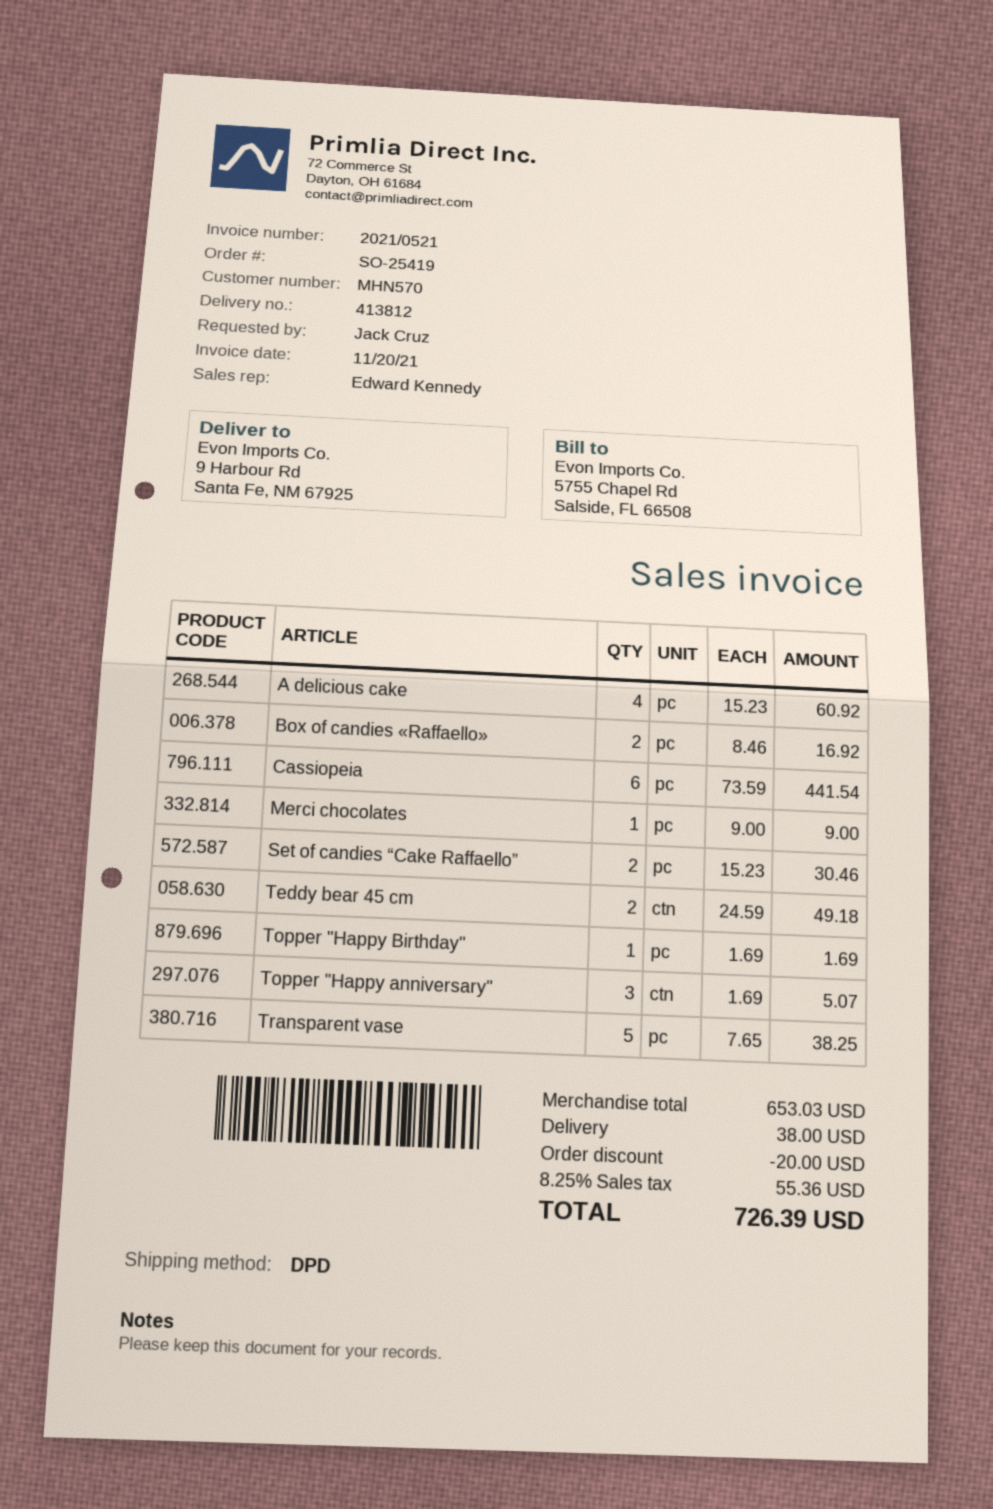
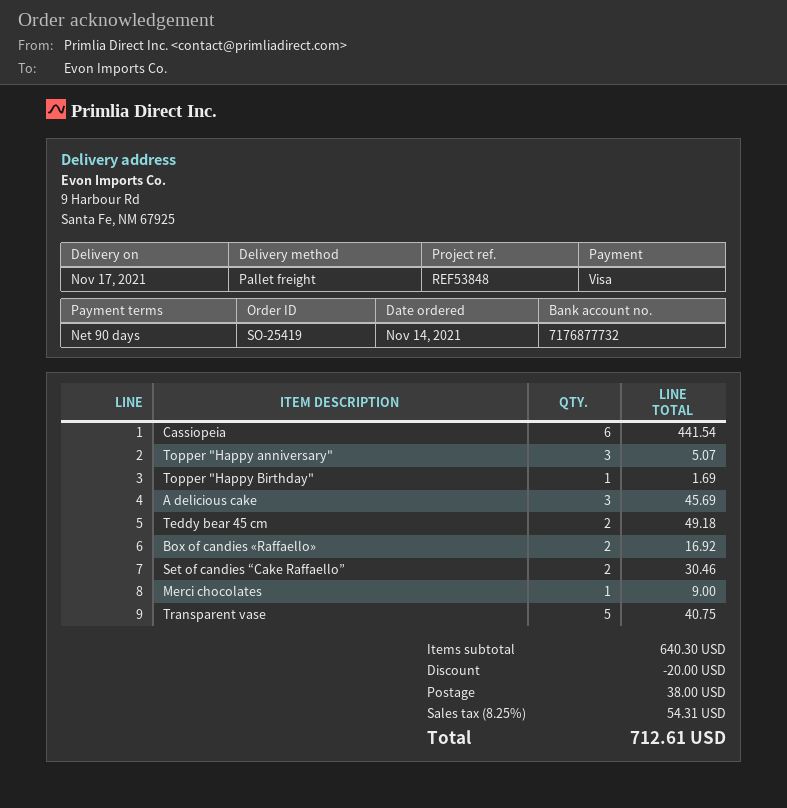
shipping method: DPD -> pallet freight
A delicious cake: 4 for 60.92 -> 3 for 45.69
Transparent vase: 5 for 38.25 -> 5 for 40.75
subtotal: 653.03 -> 640.30
tax: 8.25% = 55.36 -> 8.25% = 54.31
total: 726.39 -> 712.61

